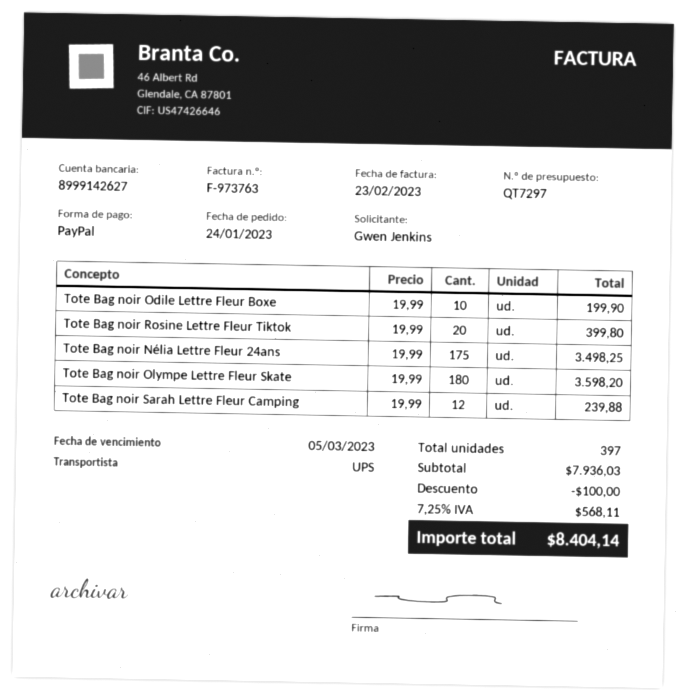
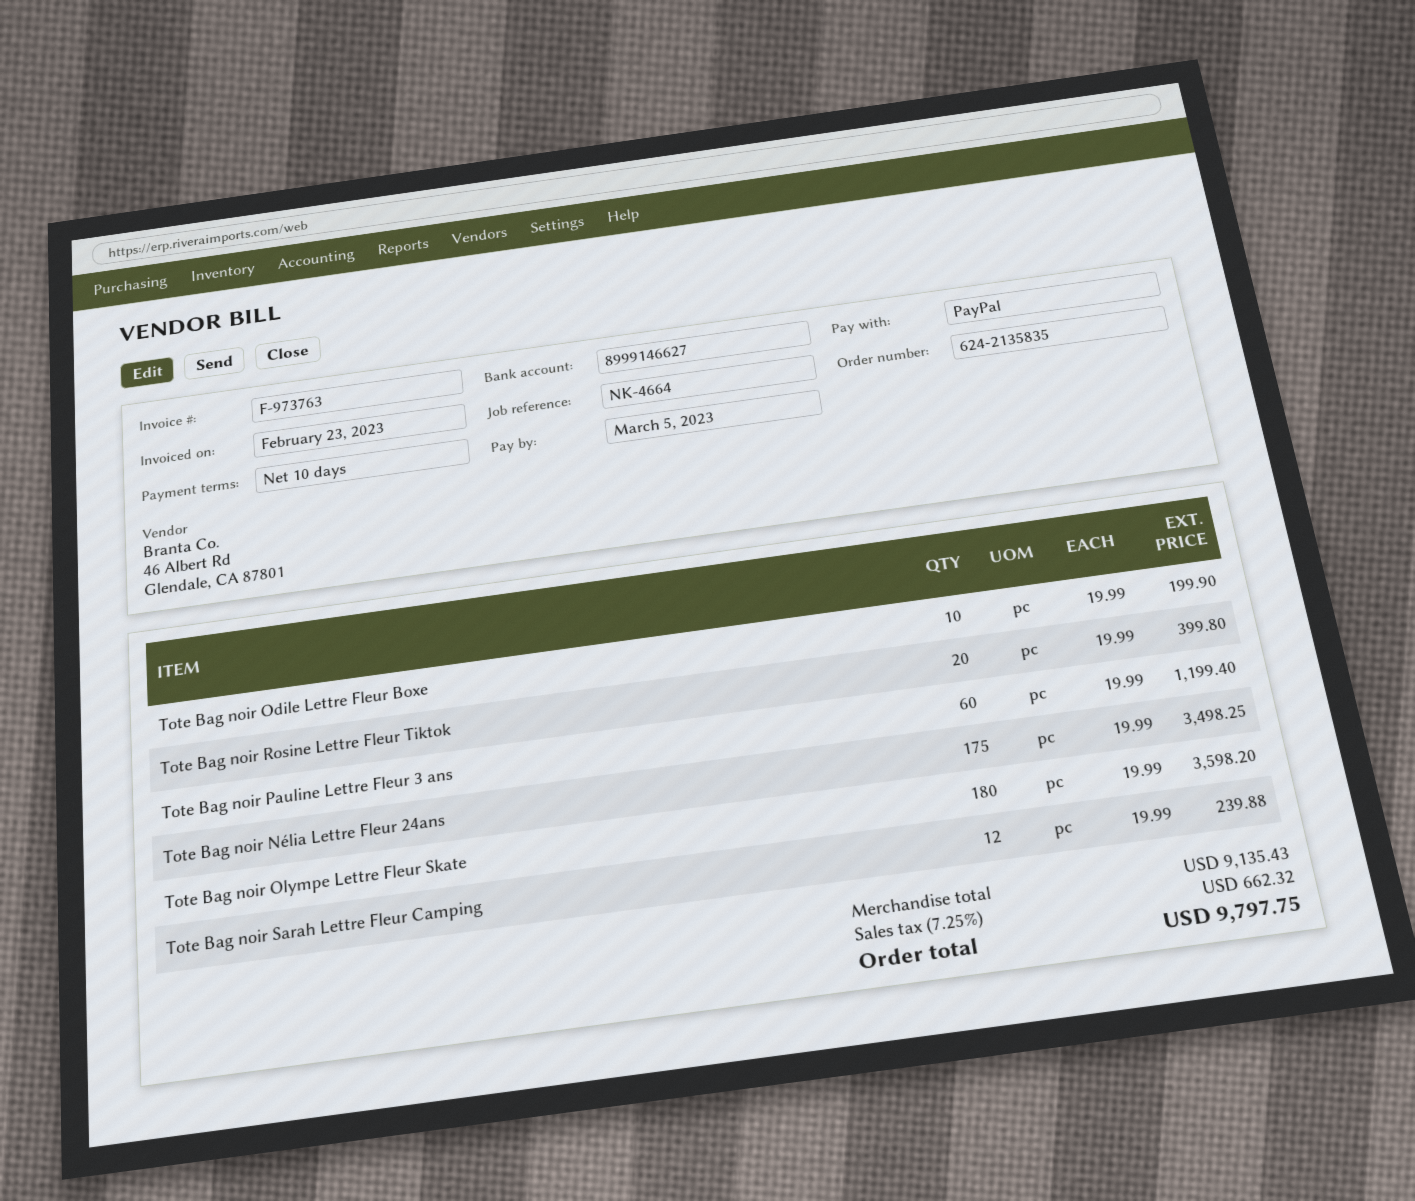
bank account: 8999142627 -> 8999146627
Tote Bag noir Pauline Lettre Fleur 3 ans: none -> 60 x 19.99 = 1199.40
subtotal: 7936.03 -> 9135.43
discount: 100.00 -> none
tax: 7.25% = 568.11 -> 7.25% = 662.32
total: 8404.14 -> 9797.75

